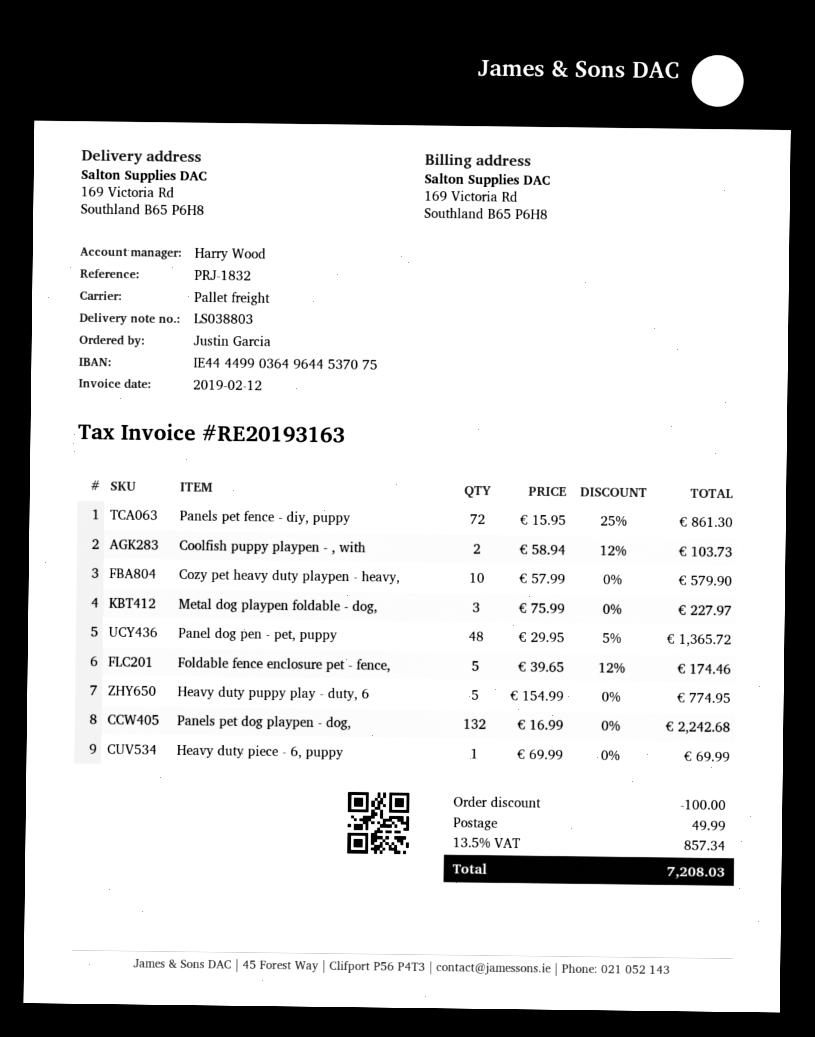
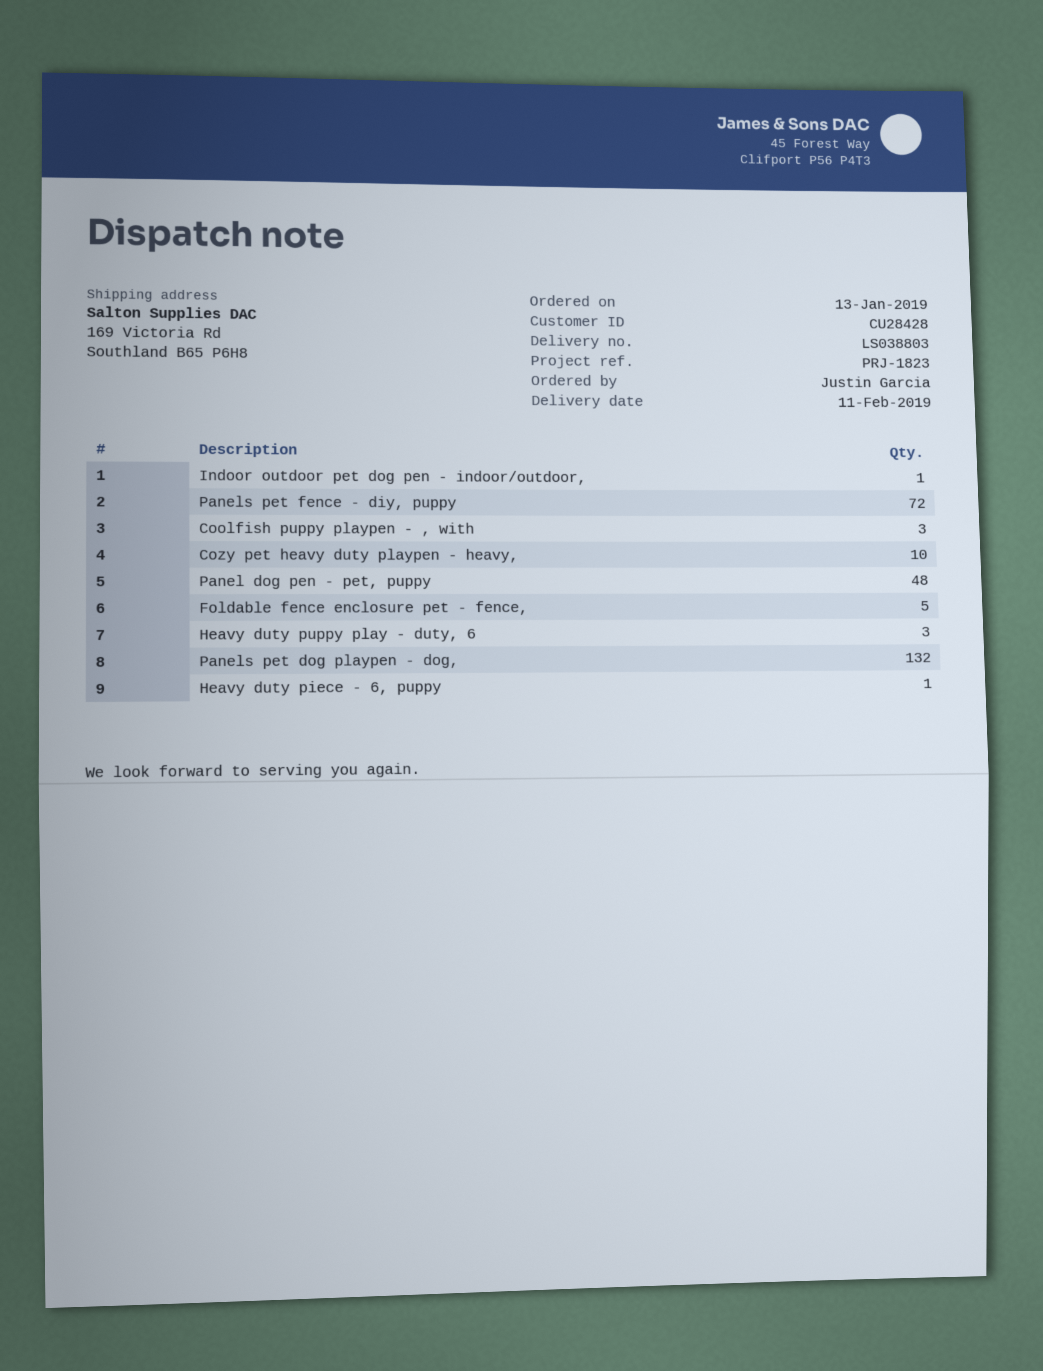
reference: PRJ-1832 -> PRJ-1823
Coolfish puppy playpen - , with: 2 -> 3
Metal dog playpen foldable - dog,: 3 -> none
Heavy duty puppy play - duty, 6: 5 -> 3
Indoor outdoor pet dog pen - indoor/outdoor,: none -> 1

